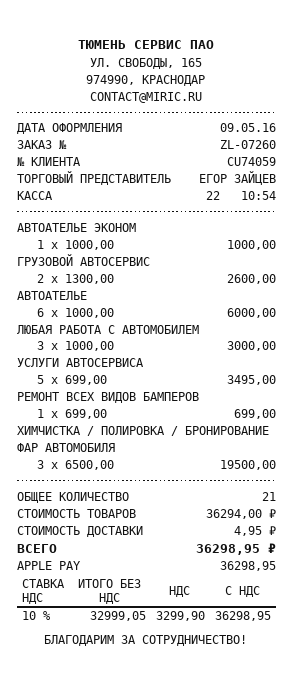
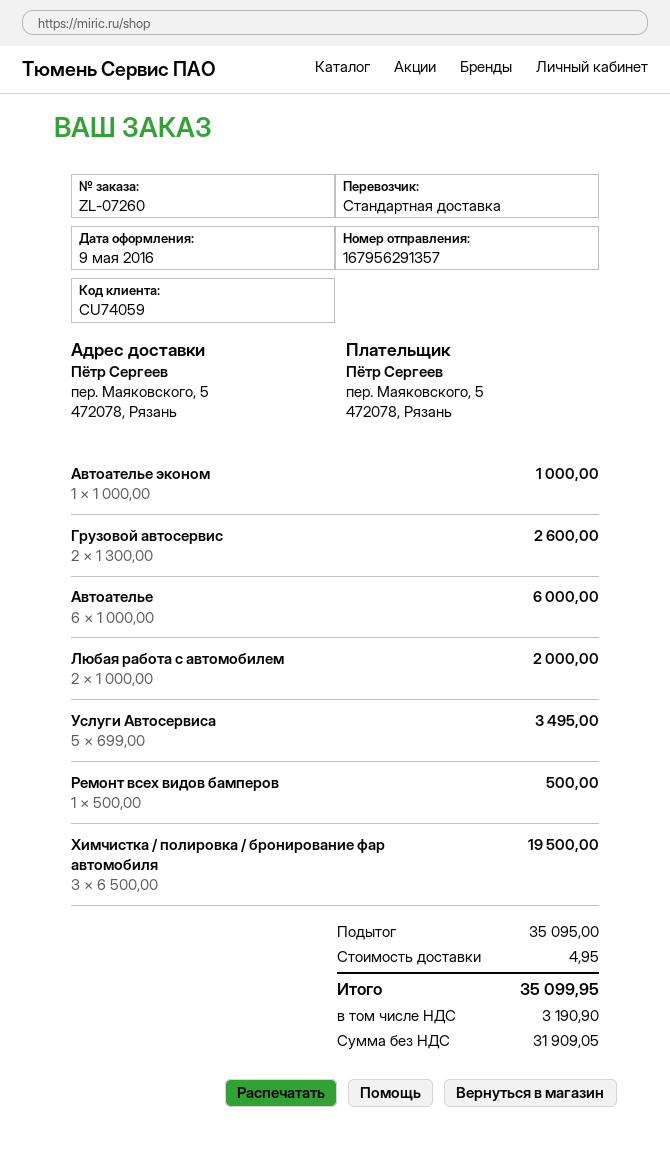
ЛЮБАЯ РАБОТА С АВТОМОБИЛЕМ: 3 x 1000.00 = 3000.00 -> 2 x 1000.00 = 2000.00
РЕМОНТ ВСЕХ ВИДОВ БАМПЕРОВ: 1 x 699.00 = 699.00 -> 1 x 500.00 = 500.00
subtotal: 36294.00 -> 35095.00
net: 32999.05 -> 31909.05
tax: 3299.90 -> 3190.90
total: 36298.95 -> 35099.95

